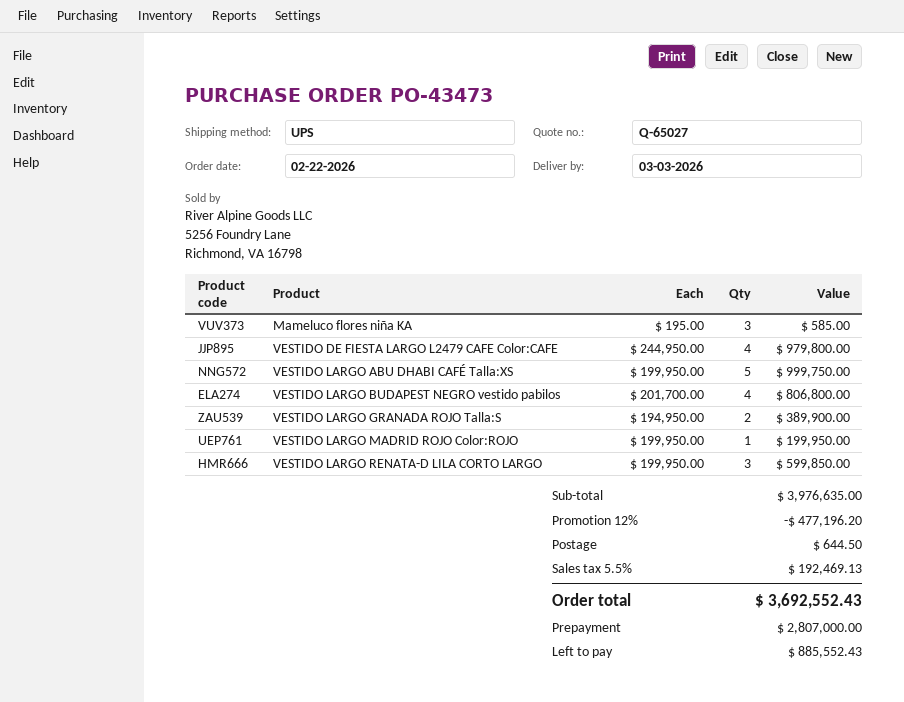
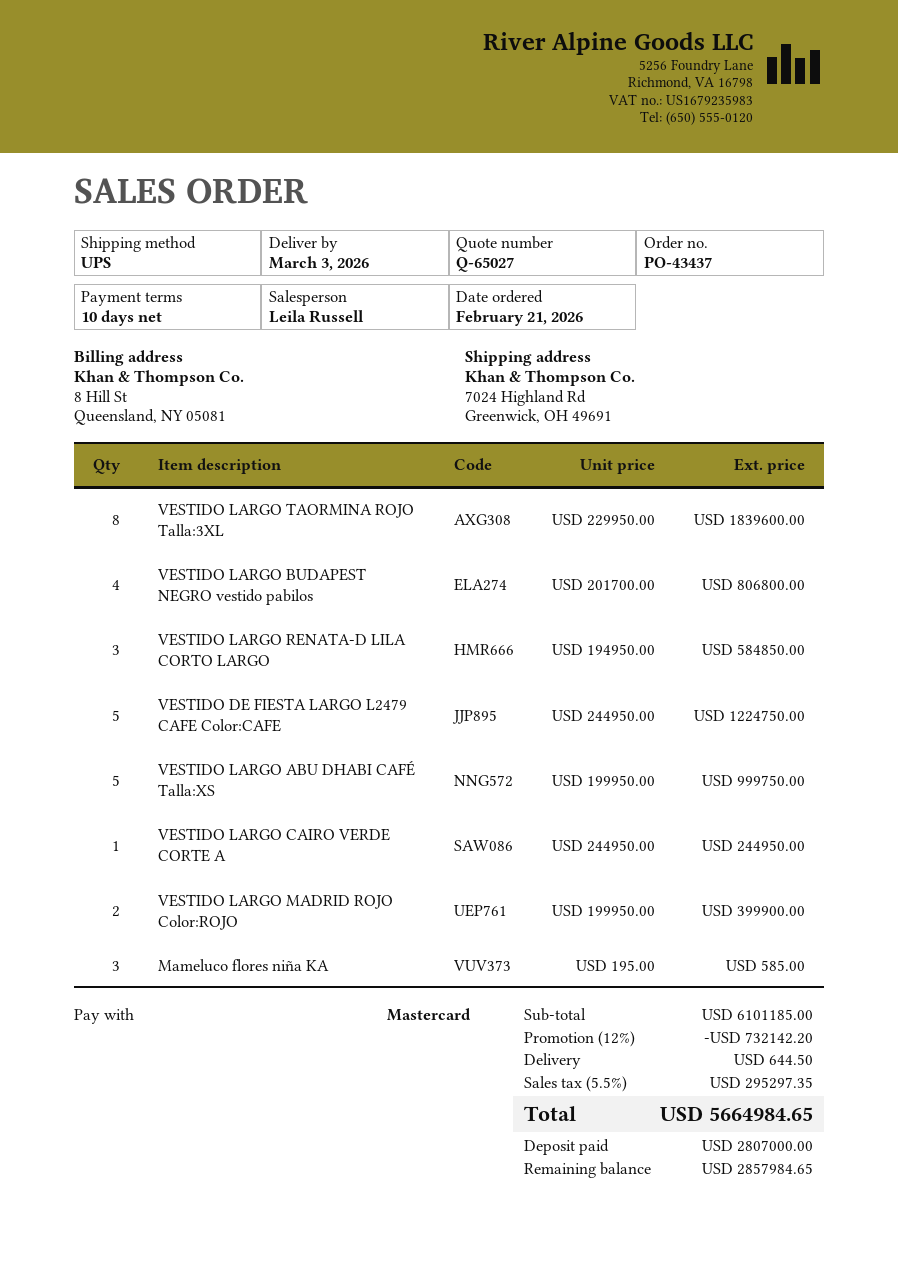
order number: PO-43473 -> PO-43437
order date: 2026-02-22 -> 2026-02-21
VESTIDO DE FIESTA LARGO L2479 CAFE Color:CAFE: 4 x 244950.00 = 979800.00 -> 5 x 244950.00 = 1224750.00
VESTIDO LARGO GRANADA ROJO Talla:S: 2 x 194950.00 = 389900.00 -> none
VESTIDO LARGO MADRID ROJO Color:ROJO: 1 x 199950.00 = 199950.00 -> 2 x 199950.00 = 399900.00
VESTIDO LARGO RENATA-D LILA CORTO LARGO: 3 x 199950.00 = 599850.00 -> 3 x 194950.00 = 584850.00
VESTIDO LARGO TAORMINA ROJO Talla:3XL: none -> 8 x 229950.00 = 1839600.00
VESTIDO LARGO CAIRO VERDE CORTE A: none -> 1 x 244950.00 = 244950.00
subtotal: 3976635.00 -> 6101185.00
discount: 12% = 477196.20 -> 12% = 732142.20
tax: 5.5% = 192469.13 -> 5.5% = 295297.35
total: 3692552.43 -> 5664984.65
balance: 885552.43 -> 2857984.65

